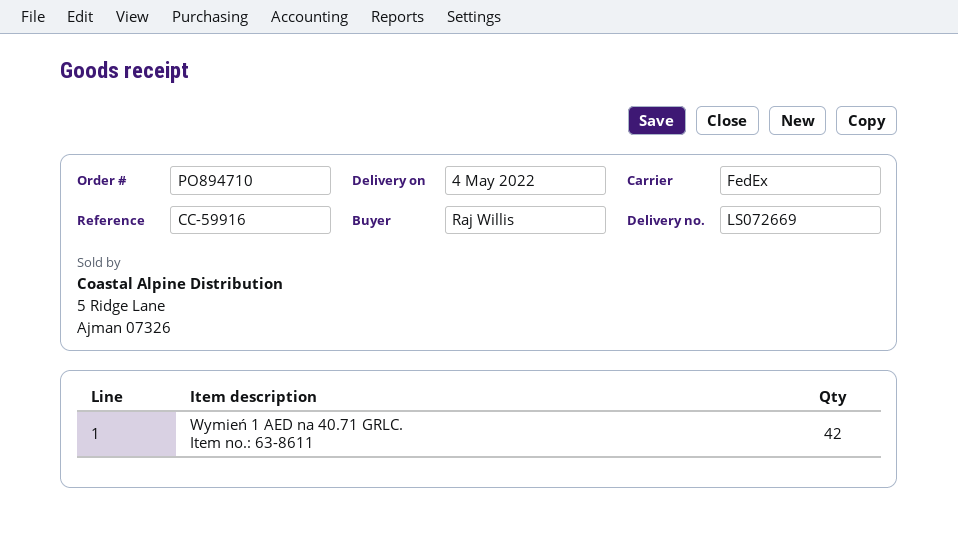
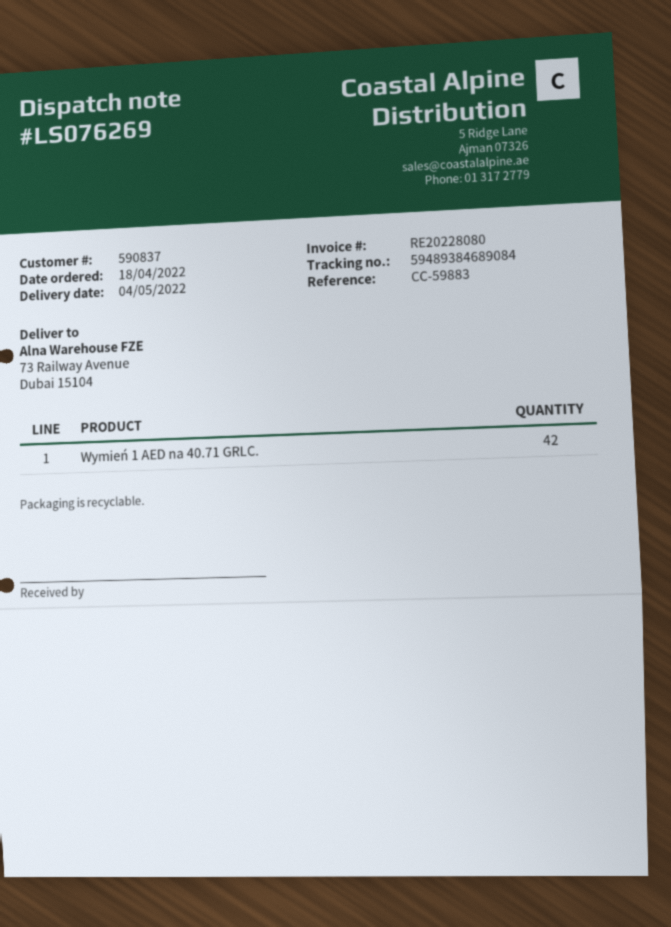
delivery note number: LS072669 -> LS076269
reference: CC-59916 -> CC-59883

